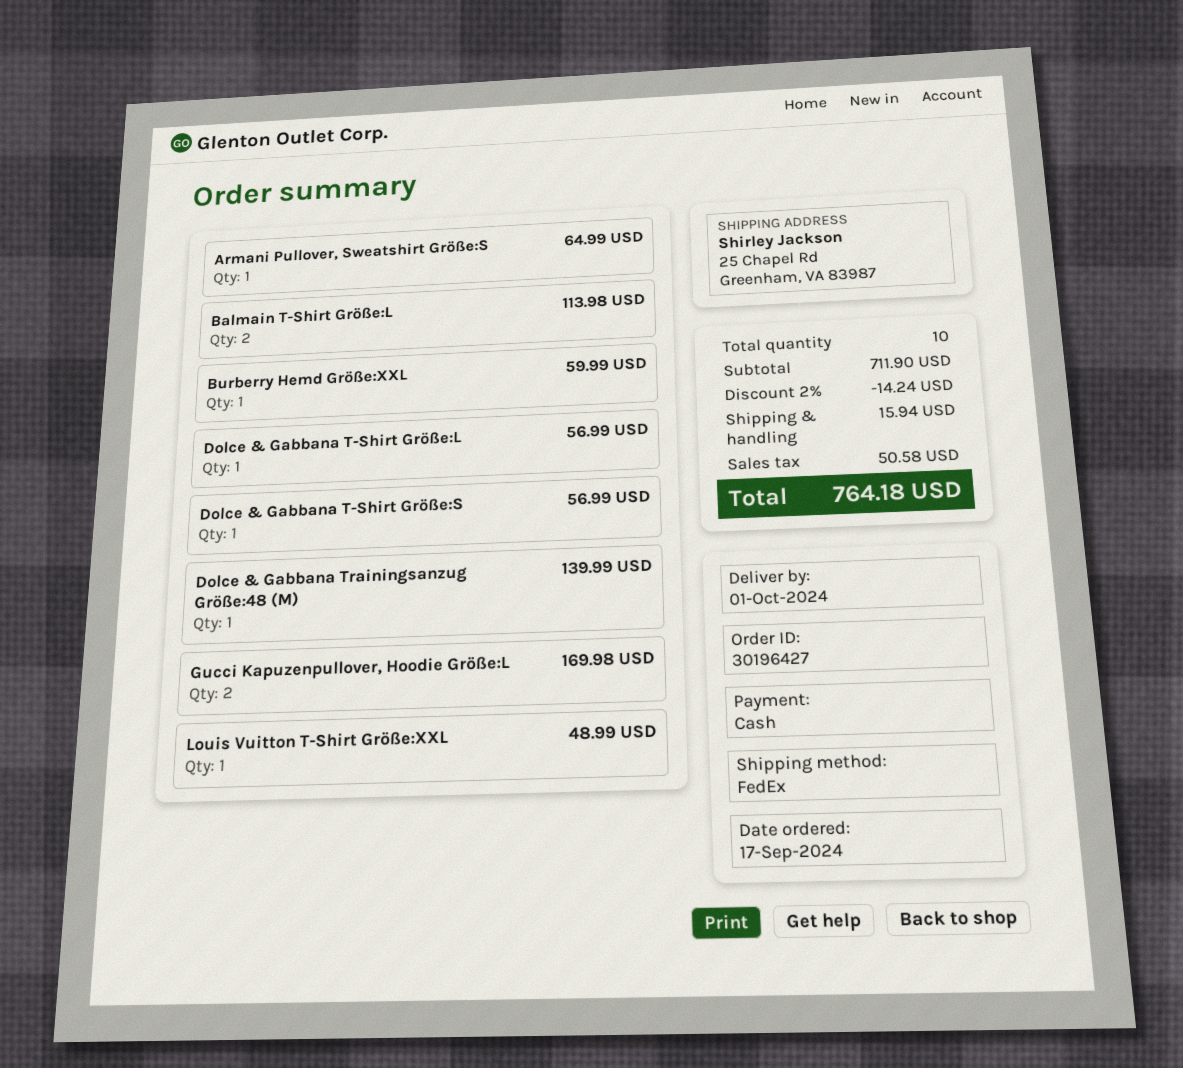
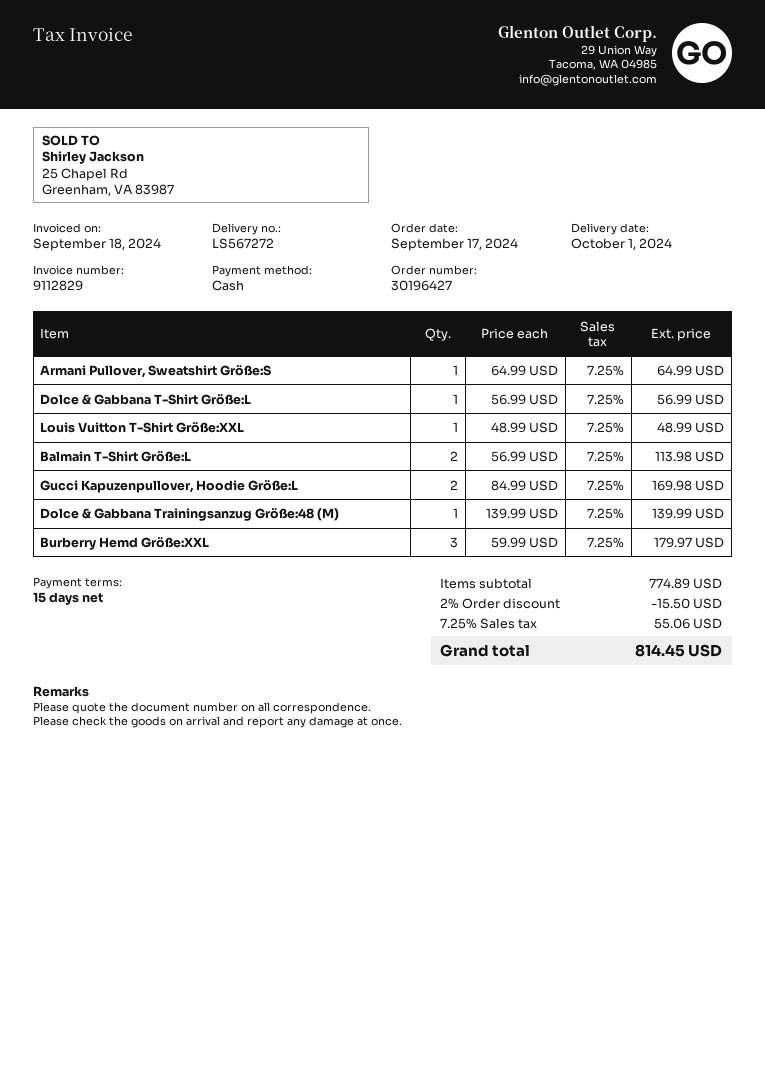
Burberry Hemd Größe:XXL: 1 for 59.99 -> 3 for 179.97
Dolce & Gabbana T-Shirt Größe:S: 1 for 56.99 -> none
subtotal: 711.90 -> 774.89
discount: 2% = 14.24 -> 2% = 15.50
shipping: 15.94 -> none
tax: 50.58 -> 55.06
total: 764.18 -> 814.45

